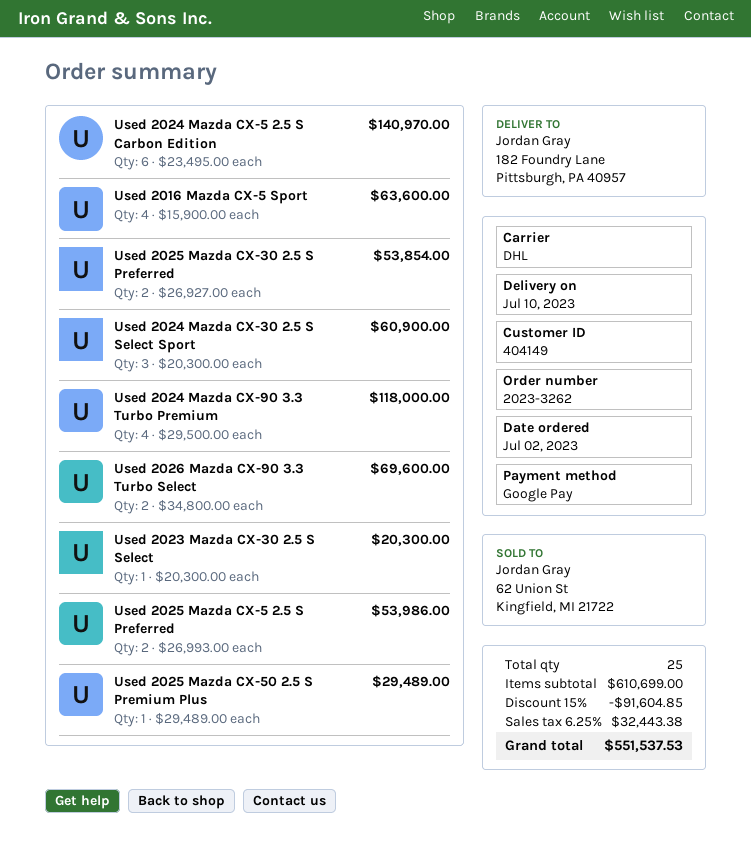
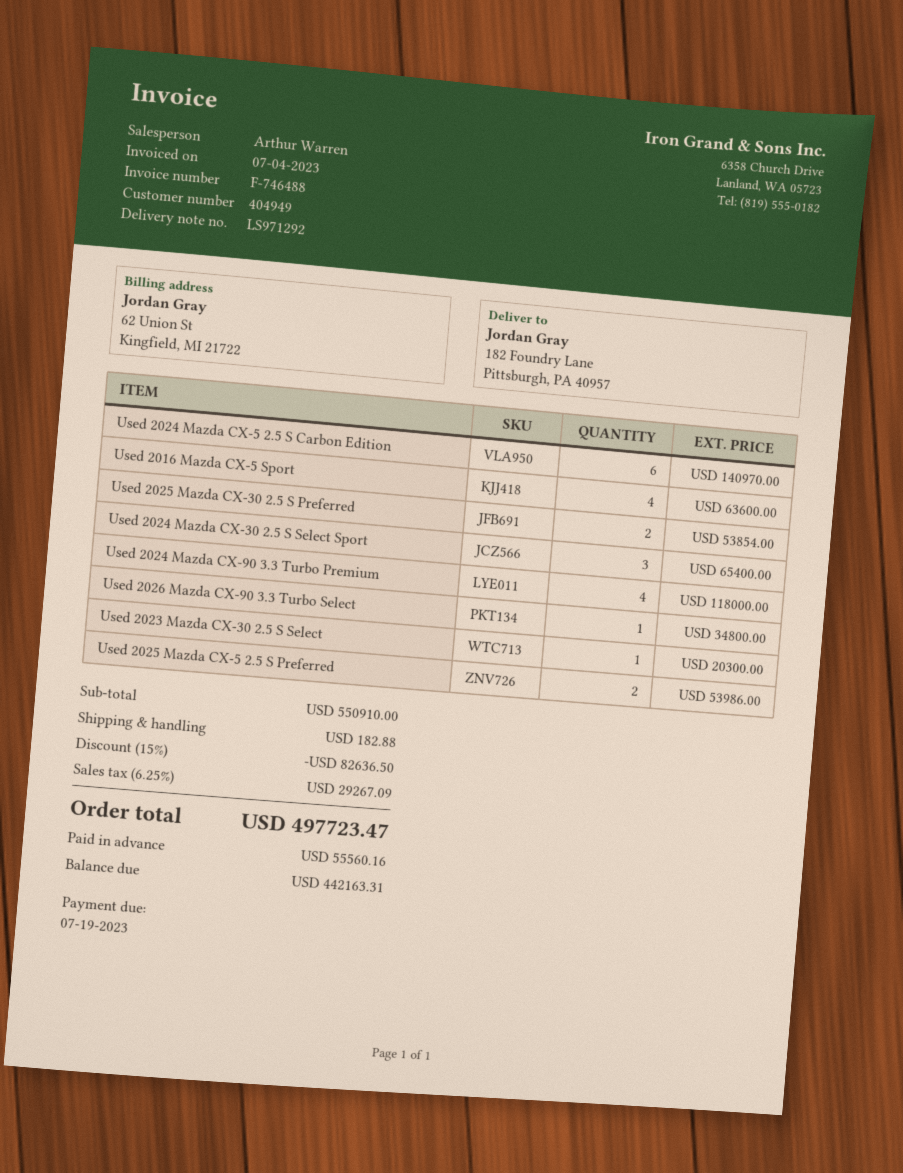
customer number: 404149 -> 404949
Used 2024 Mazda CX-30 2.5 S Select Sport: 3 for 60900.00 -> 3 for 65400.00
Used 2026 Mazda CX-90 3.3 Turbo Select: 2 for 69600.00 -> 1 for 34800.00
Used 2025 Mazda CX-50 2.5 S Premium Plus: 1 for 29489.00 -> none
subtotal: 610699.00 -> 550910.00
discount: 15% = 91604.85 -> 15% = 82636.50
shipping: none -> 182.88
tax: 6.25% = 32443.38 -> 6.25% = 29267.09
total: 551537.53 -> 497723.47

